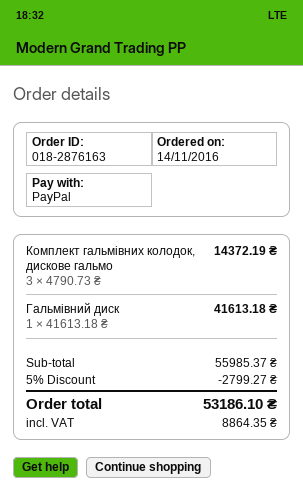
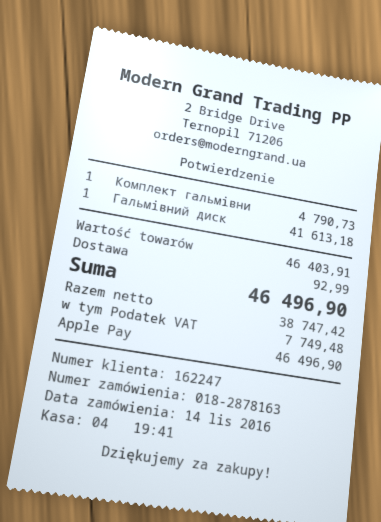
order number: 018-2876163 -> 018-2878163
payment method: PayPal -> Apple Pay
Комплект гальмівних колодок, дискове гальмо: 3 for 14372.19 -> 1 for 4790.73
subtotal: 55985.37 -> 46403.91
discount: 5% = 2799.27 -> none
shipping: none -> 92.99
tax: 8864.35 -> 7749.48
total: 53186.10 -> 46496.90

